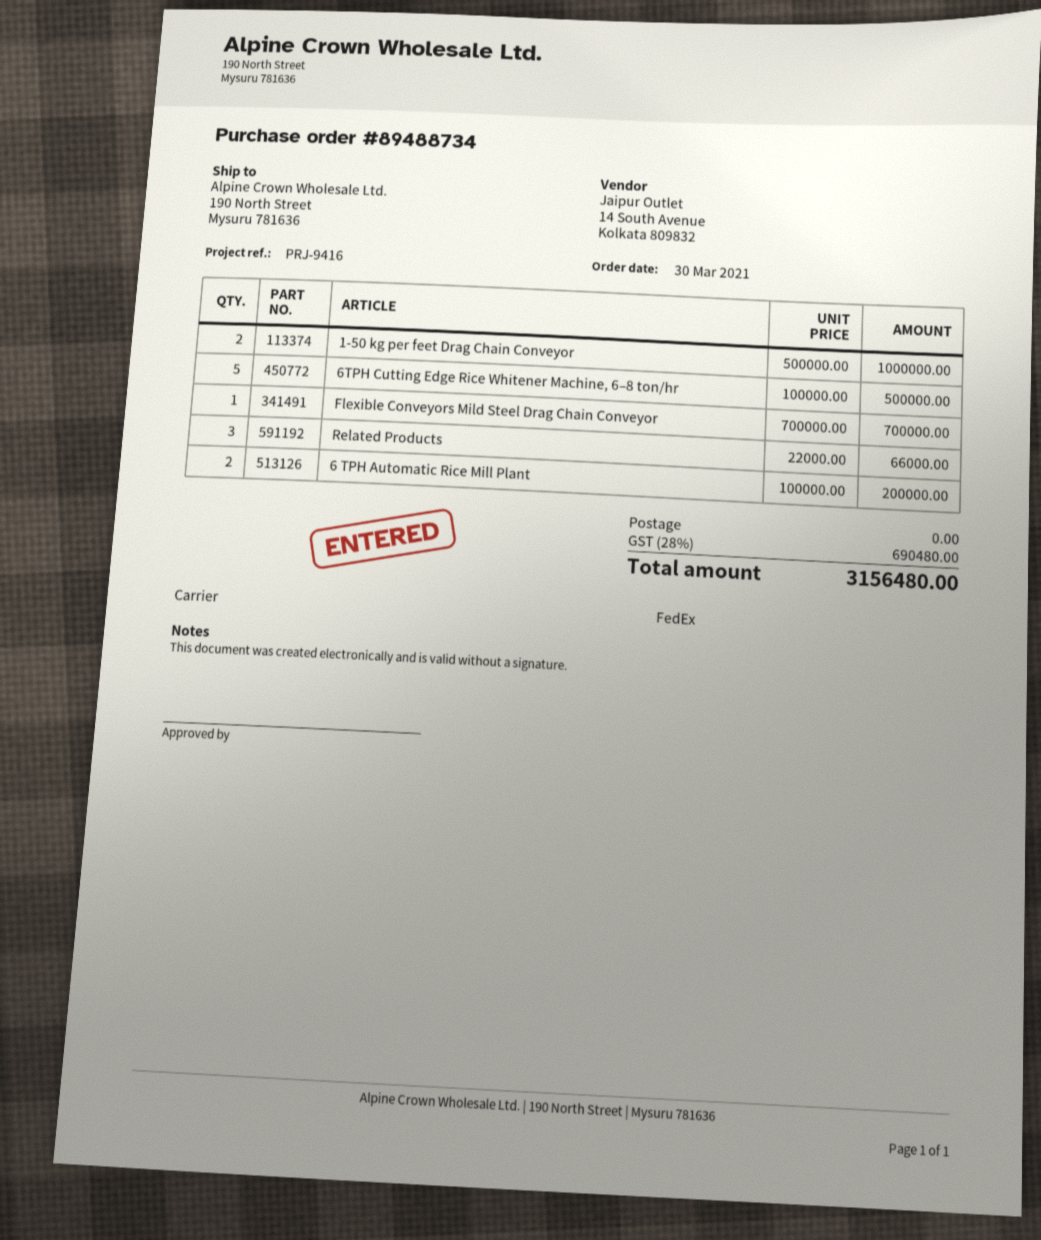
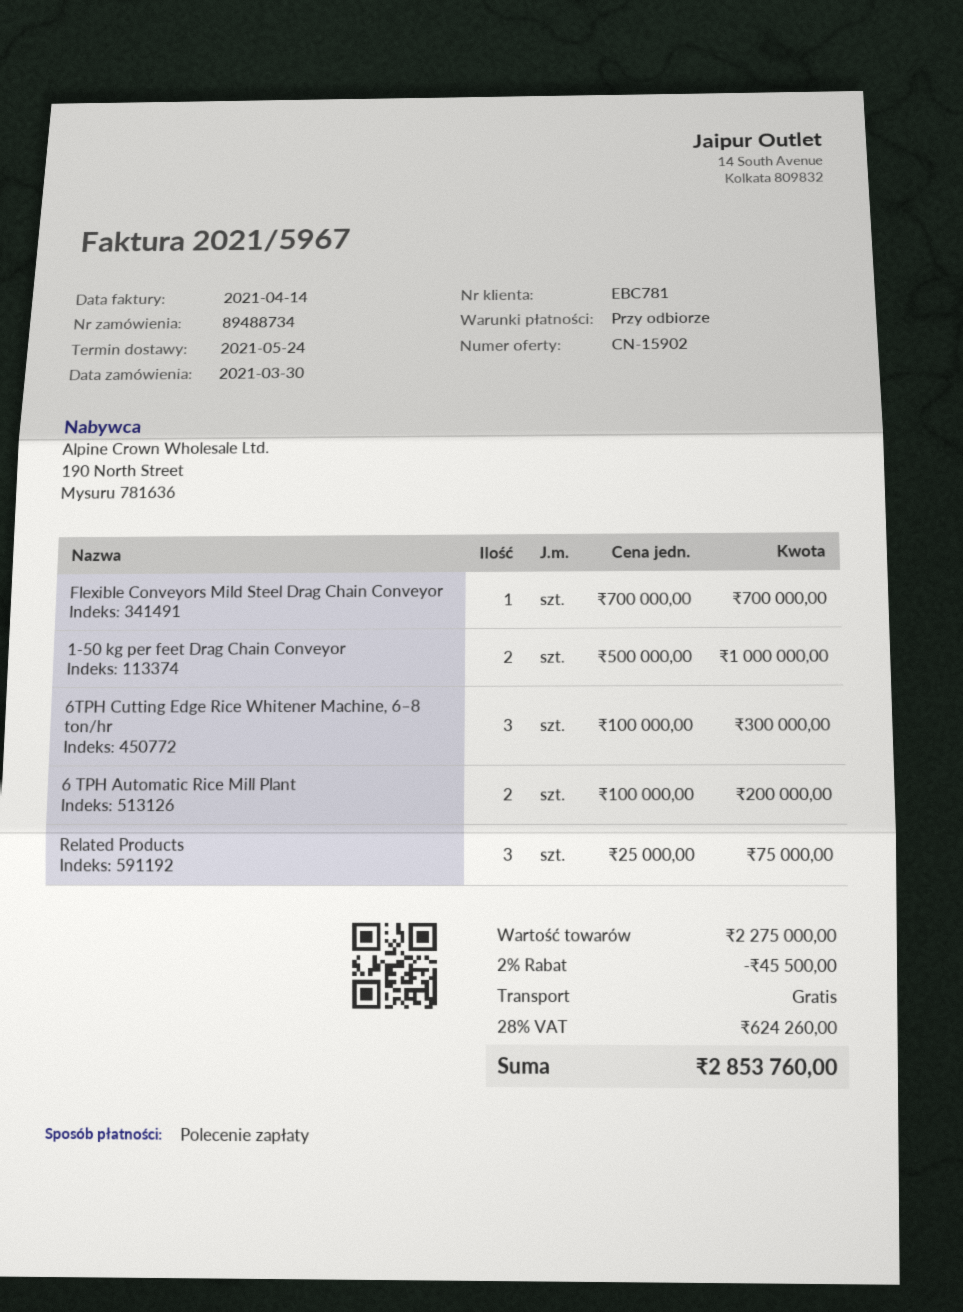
6TPH Cutting Edge Rice Whitener Machine, 6–8 ton/hr: 5 x 100000.00 = 500000.00 -> 3 x 100000.00 = 300000.00
Related Products: 3 x 22000.00 = 66000.00 -> 3 x 25000.00 = 75000.00
discount: none -> 2% = 45500.00
tax: 28% = 690480.00 -> 28% = 624260.00
total: 3156480.00 -> 2853760.00

